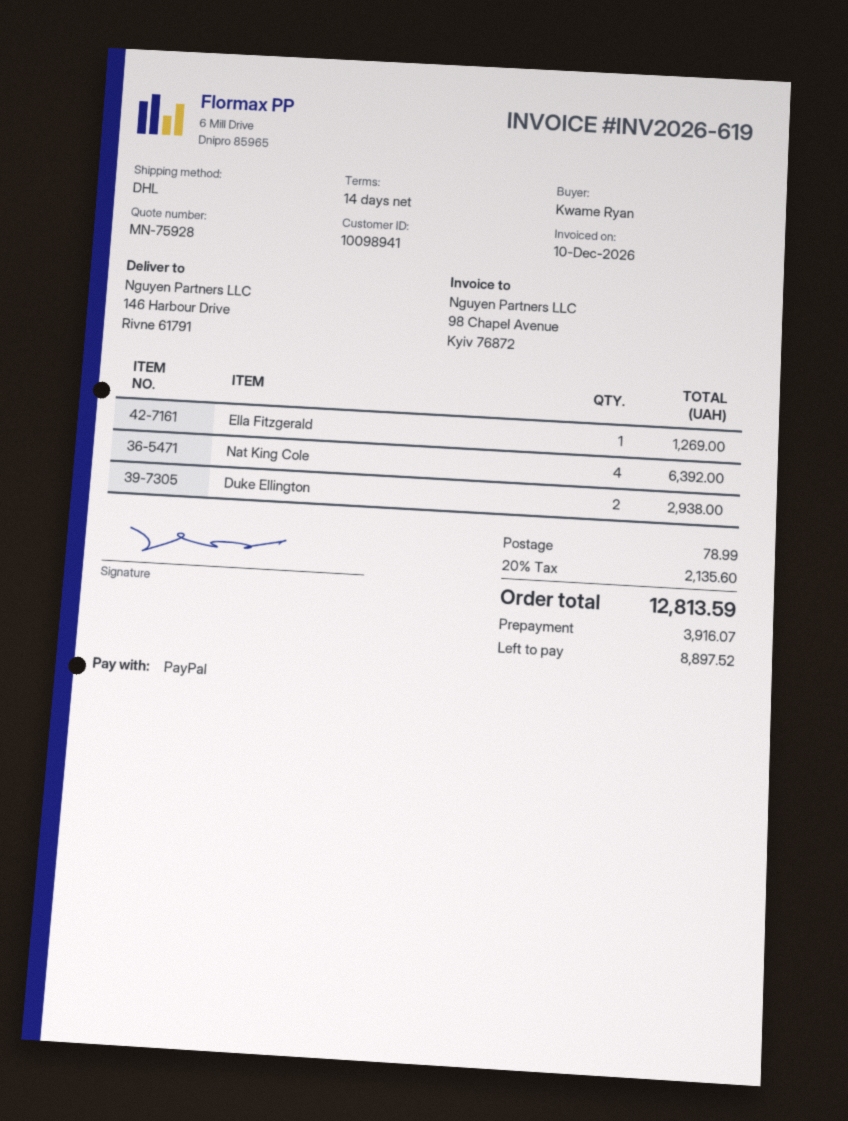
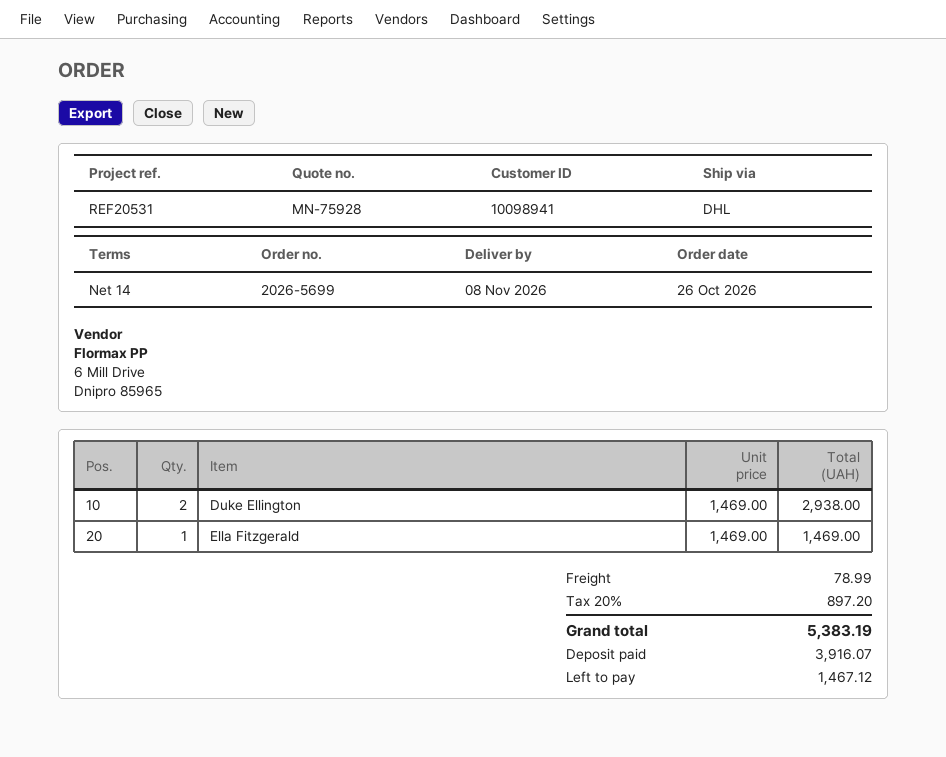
Ella Fitzgerald: 1 for 1269.00 -> 1 for 1469.00
Nat King Cole: 4 for 6392.00 -> none
tax: 20% = 2135.60 -> 20% = 897.20
total: 12813.59 -> 5383.19
balance: 8897.52 -> 1467.12

